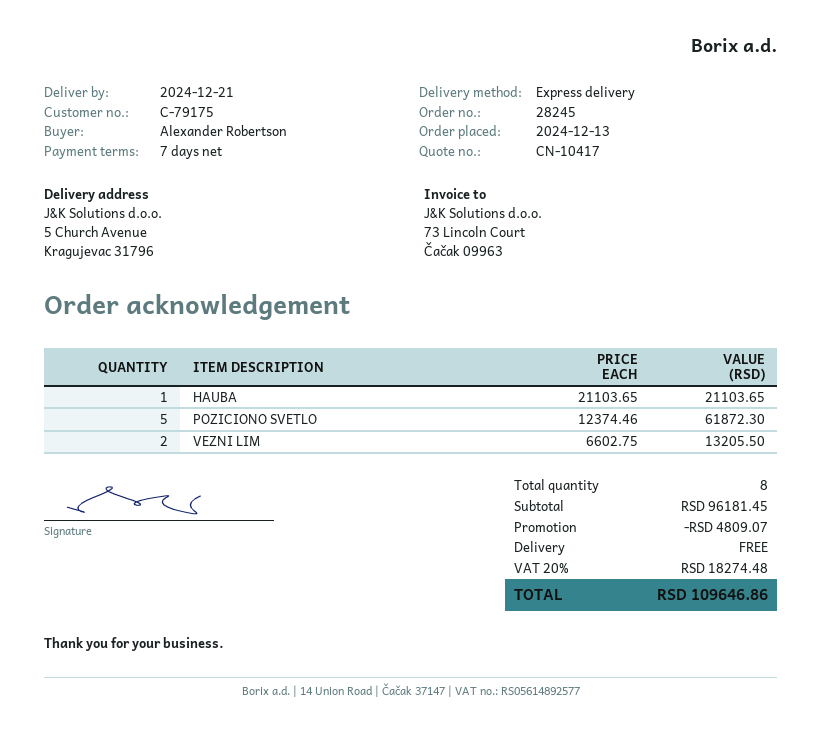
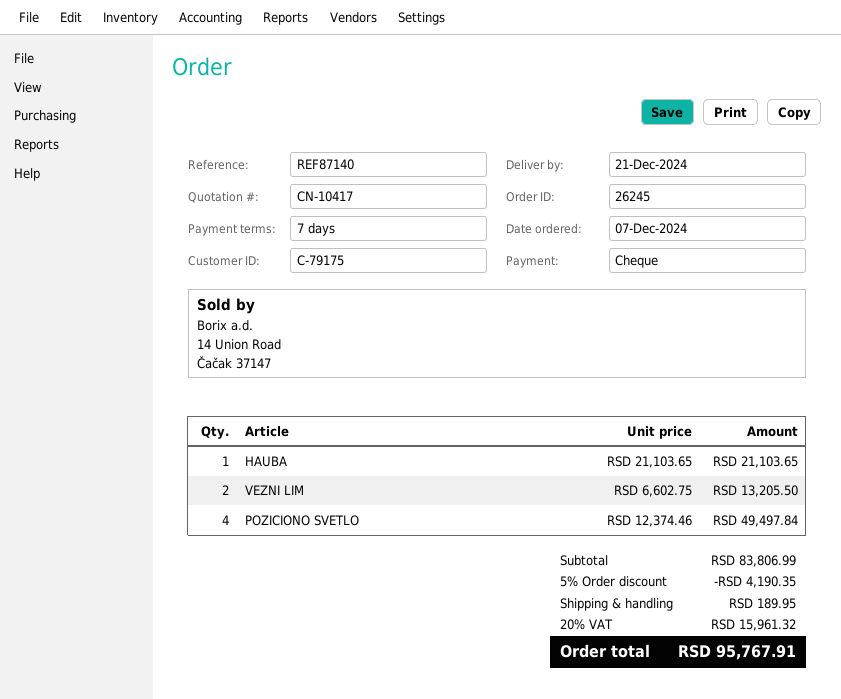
order number: 28245 -> 26245
order date: 2024-12-13 -> 2024-12-07
POZICIONO SVETLO: 5 x 12374.46 = 61872.30 -> 4 x 12374.46 = 49497.84
subtotal: 96181.45 -> 83806.99
discount: 4809.07 -> 4190.35
shipping: 0.00 -> 189.95
tax: 20% = 18274.48 -> 20% = 15961.32
total: 109646.86 -> 95767.91

